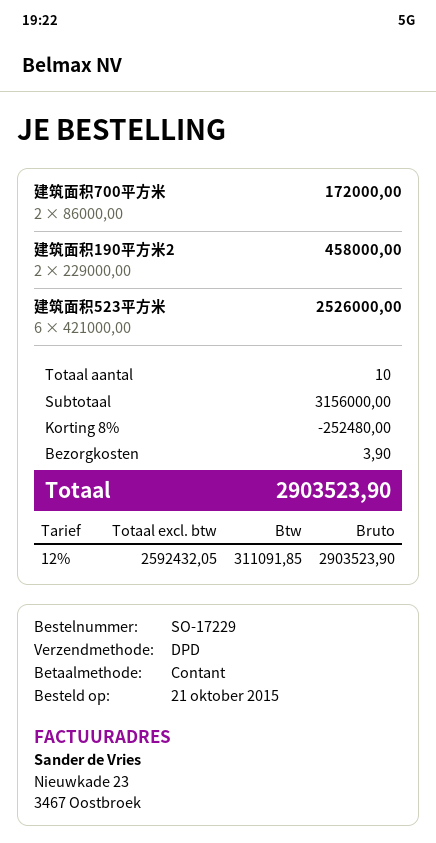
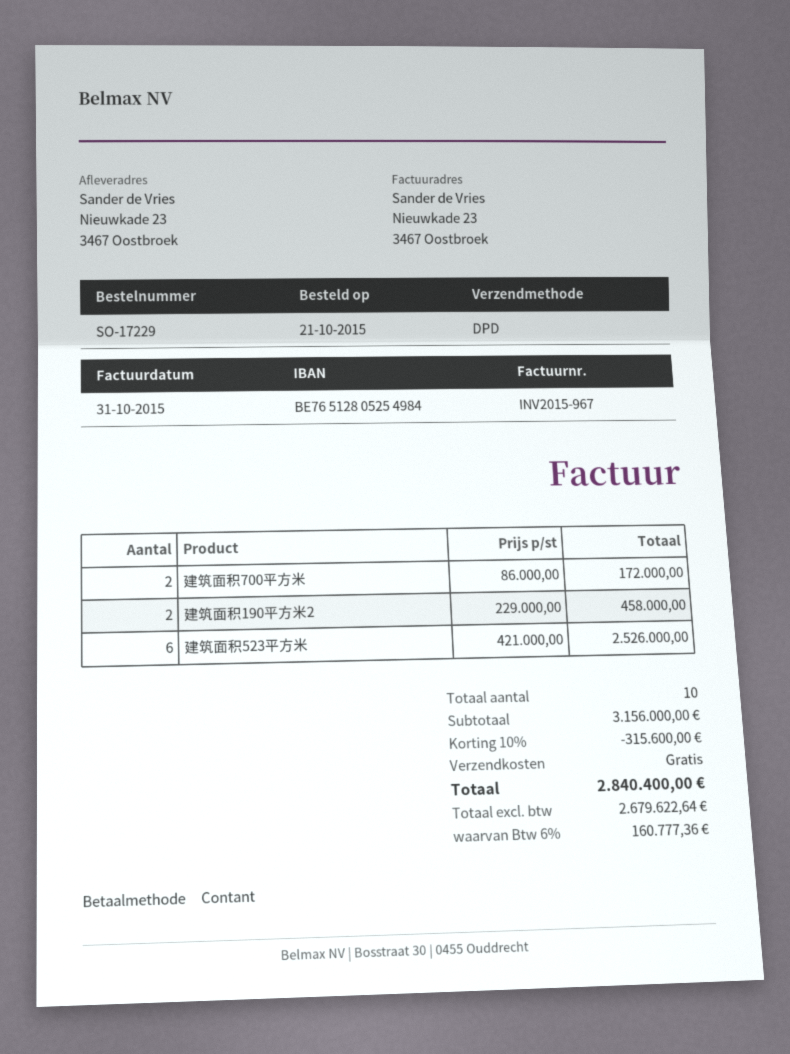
discount: 8% = 252480.00 -> 10% = 315600.00
shipping: 3.90 -> 0.00
net: 2592432.05 -> 2679622.64
tax: 12% = 311091.85 -> 6% = 160777.36
total: 2903523.90 -> 2840400.00

